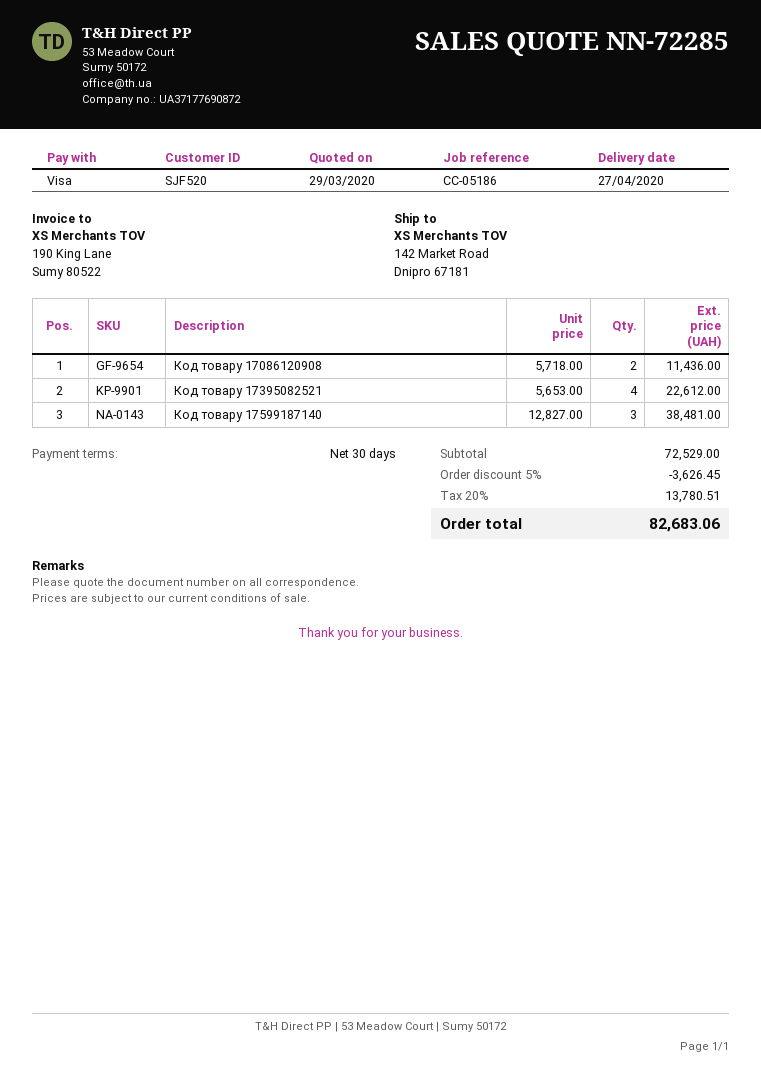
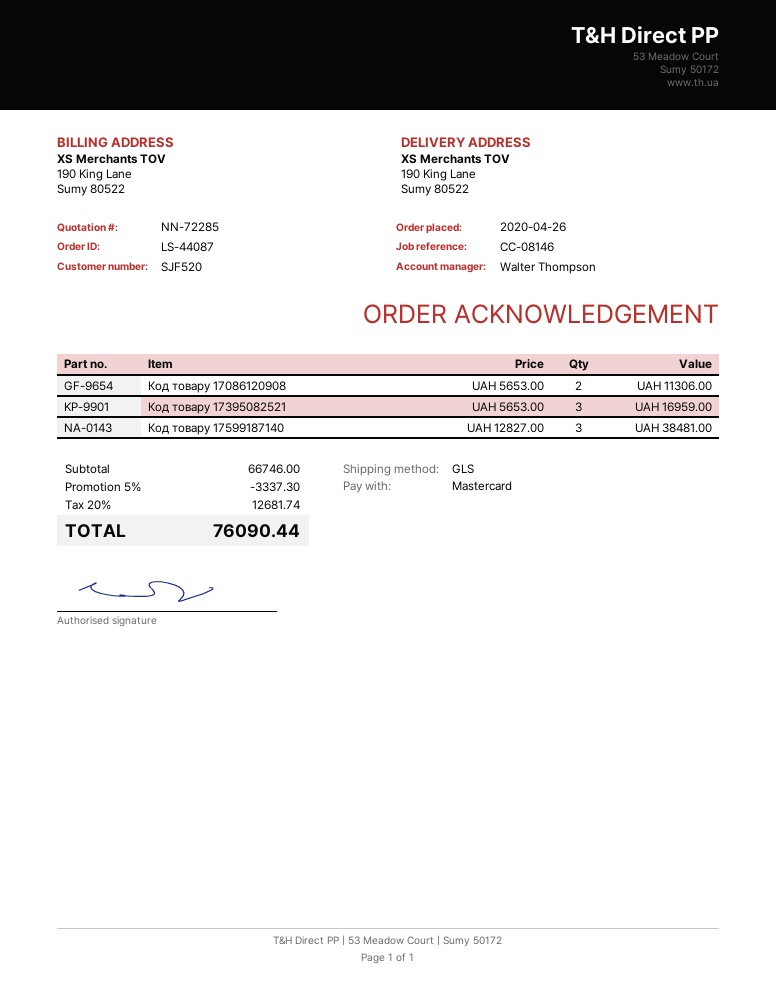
reference: CC-05186 -> CC-08146
payment method: Visa -> Mastercard
ship to: 142 Market Road, Dnipro 67181 -> 190 King Lane, Sumy 80522
Код товару 17086120908: 2 x 5718.00 = 11436.00 -> 2 x 5653.00 = 11306.00
Код товару 17395082521: 4 x 5653.00 = 22612.00 -> 3 x 5653.00 = 16959.00
subtotal: 72529.00 -> 66746.00
discount: 5% = 3626.45 -> 5% = 3337.30
tax: 20% = 13780.51 -> 20% = 12681.74
total: 82683.06 -> 76090.44

